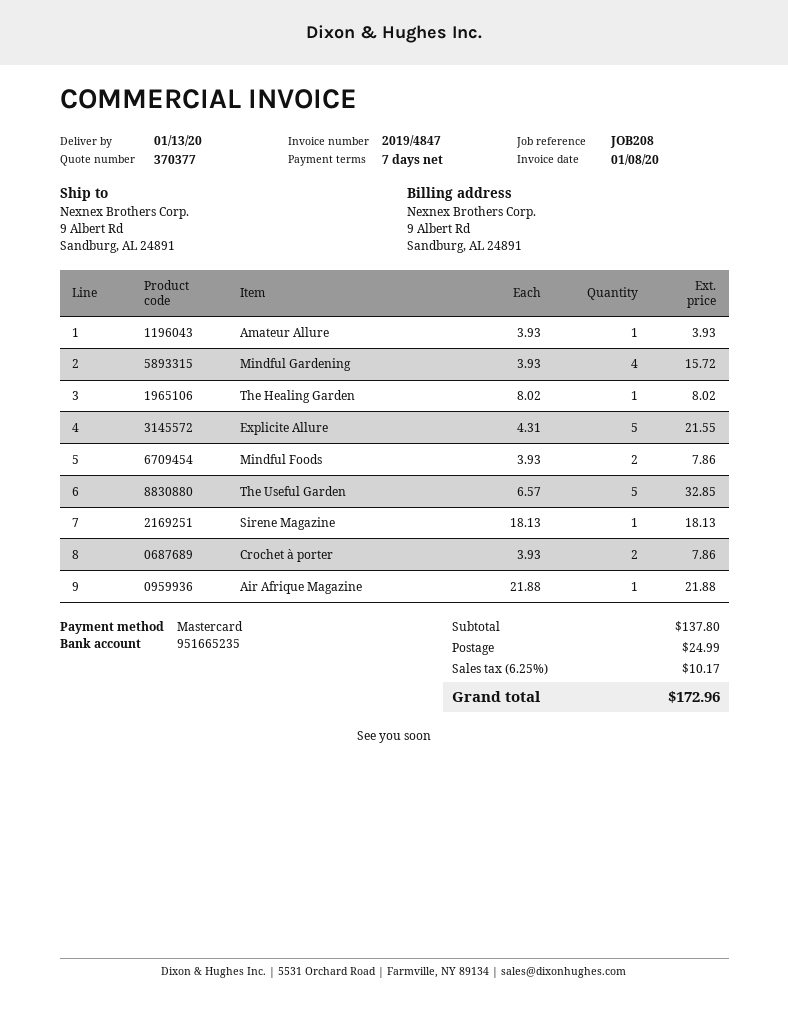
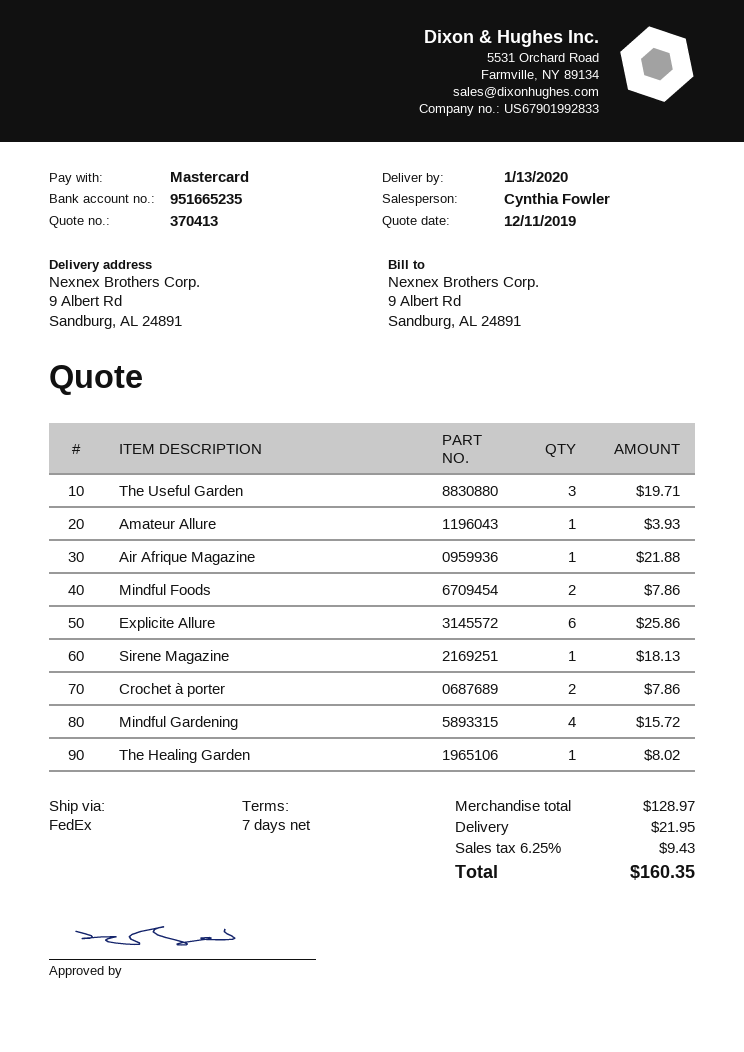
quote number: 370377 -> 370413
Explicite Allure: 5 for 21.55 -> 6 for 25.86
The Useful Garden: 5 for 32.85 -> 3 for 19.71
subtotal: 137.80 -> 128.97
shipping: 24.99 -> 21.95
tax: 6.25% = 10.17 -> 6.25% = 9.43
total: 172.96 -> 160.35

